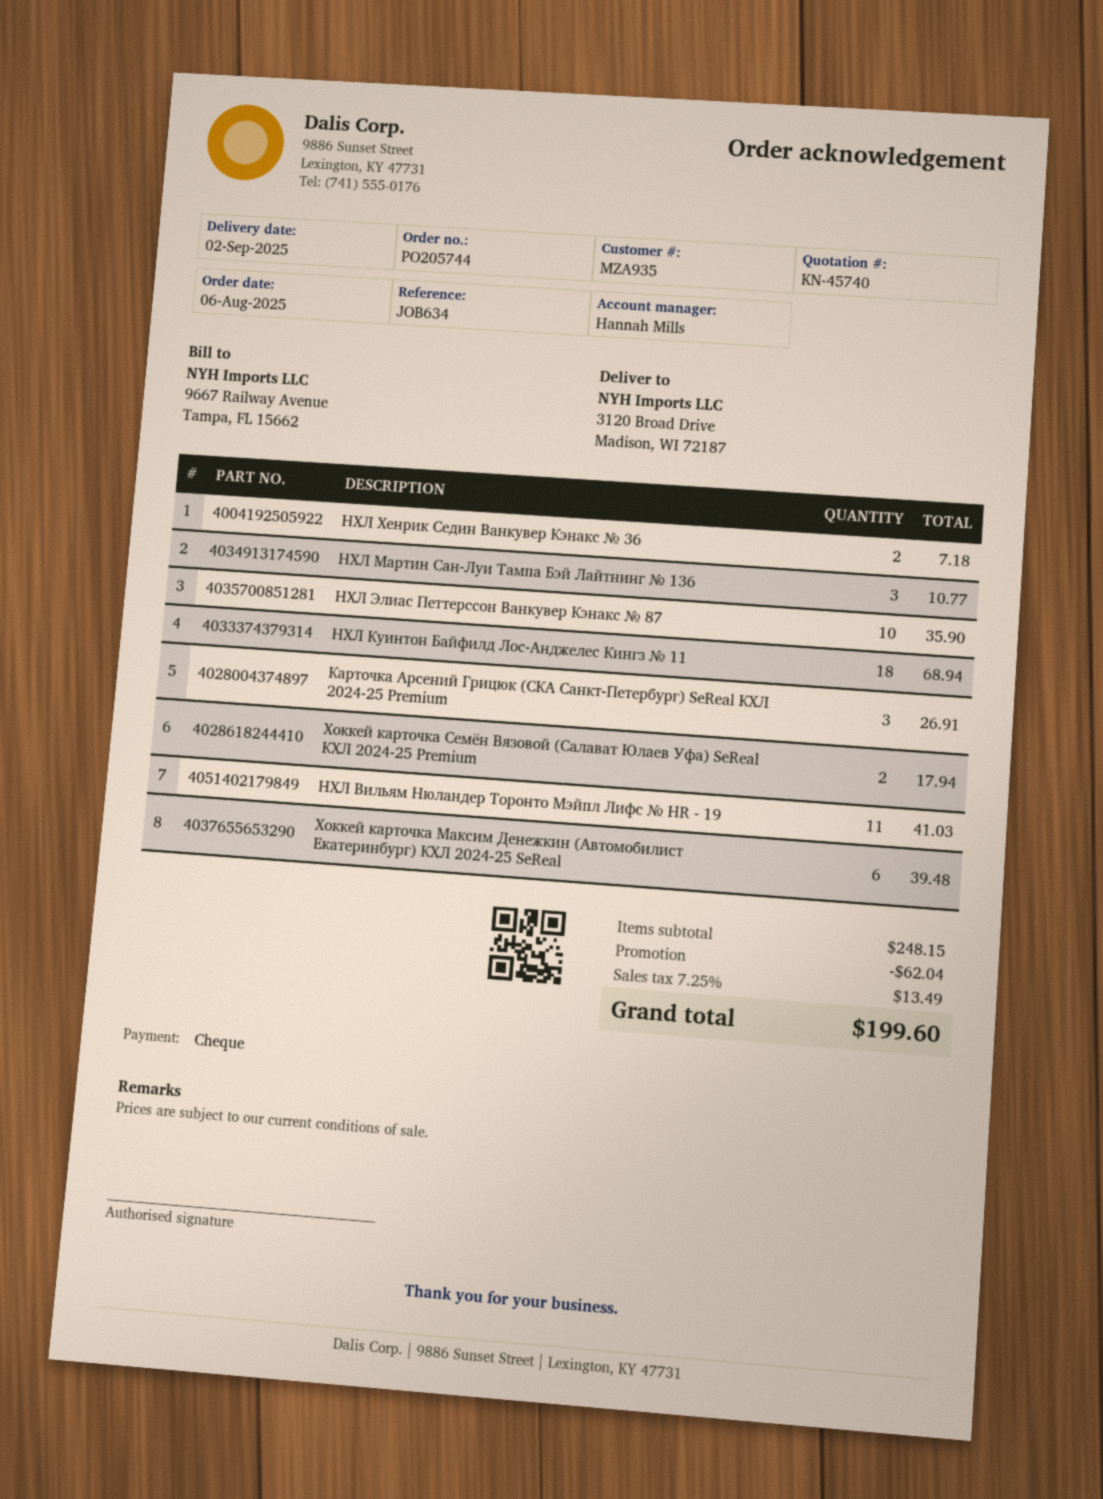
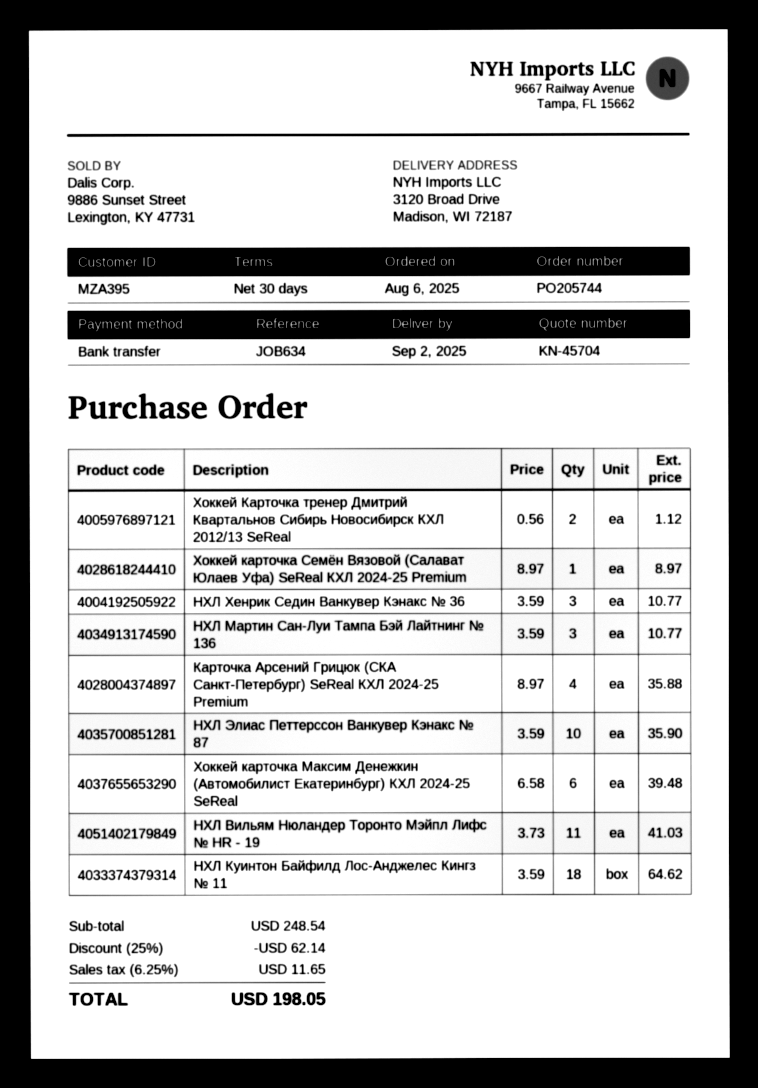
quote number: KN-45740 -> KN-45704
customer number: MZA935 -> MZA395
payment method: cheque -> bank transfer
НХЛ Хенрик Седин Ванкувер Кэнакс № 36: 2 for 7.18 -> 3 for 10.77
НХЛ Куинтон Байфилд Лос-Анджелес Кингз № 11: 18 for 68.94 -> 18 for 64.62
Карточка Арсений Грицюк (СКА Санкт-Петербург) SeReal КХЛ 2024-25 Premium: 3 for 26.91 -> 4 for 35.88
Хоккей карточка Семён Вязовой (Салават Юлаев Уфа) SeReal КХЛ 2024-25 Premium: 2 for 17.94 -> 1 for 8.97
Хоккей Карточка тренер Дмитрий Квартальнов Сибирь Новосибирск КХЛ 2012/13 SeReal: none -> 2 for 1.12
subtotal: 248.15 -> 248.54
discount: 62.04 -> 62.14
tax: 7.25% = 13.49 -> 6.25% = 11.65
total: 199.60 -> 198.05

